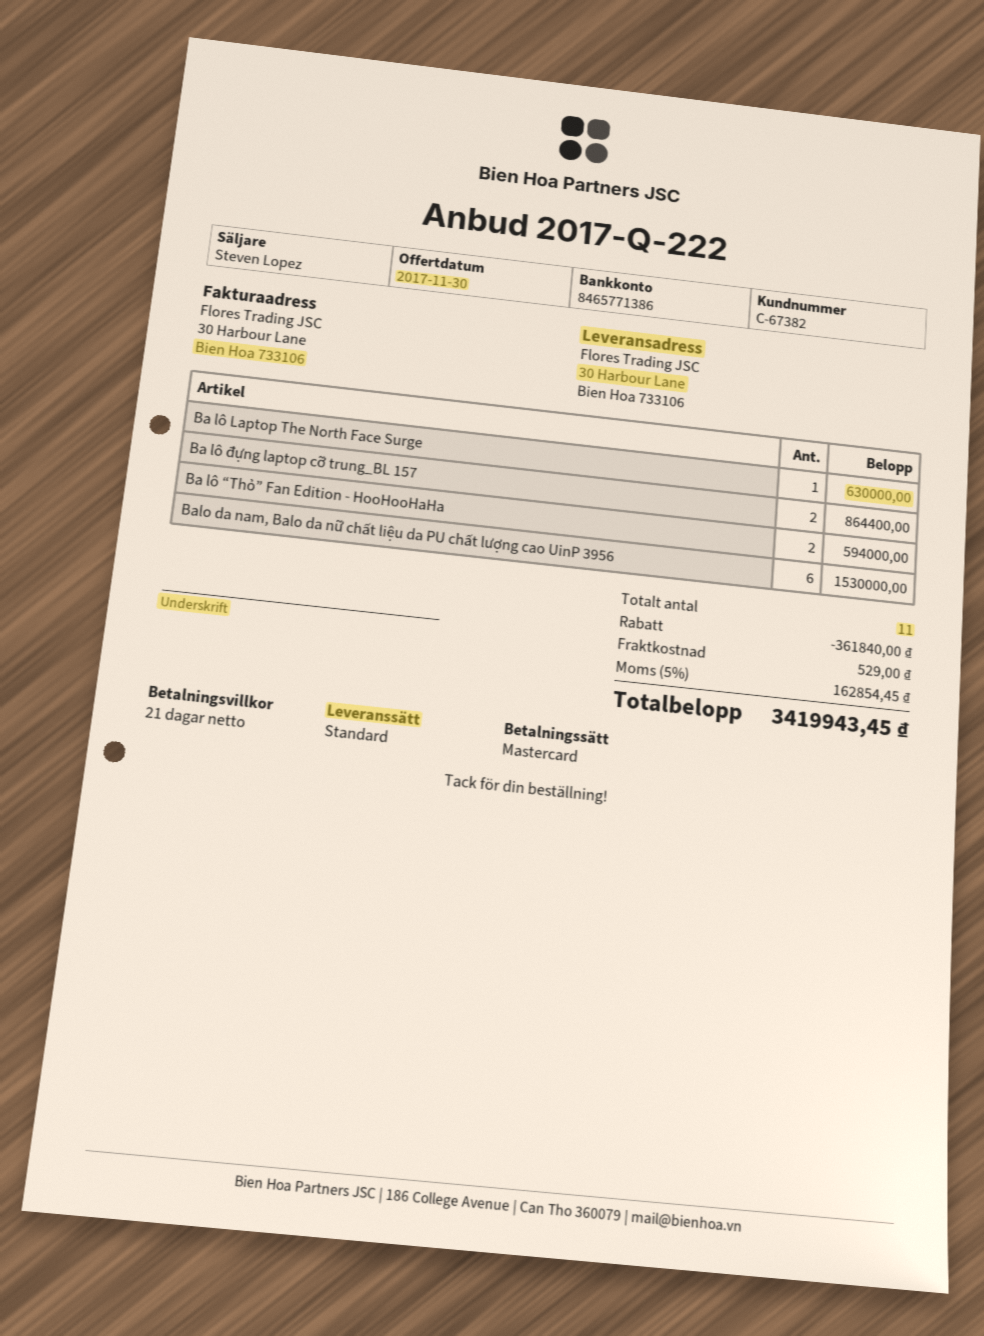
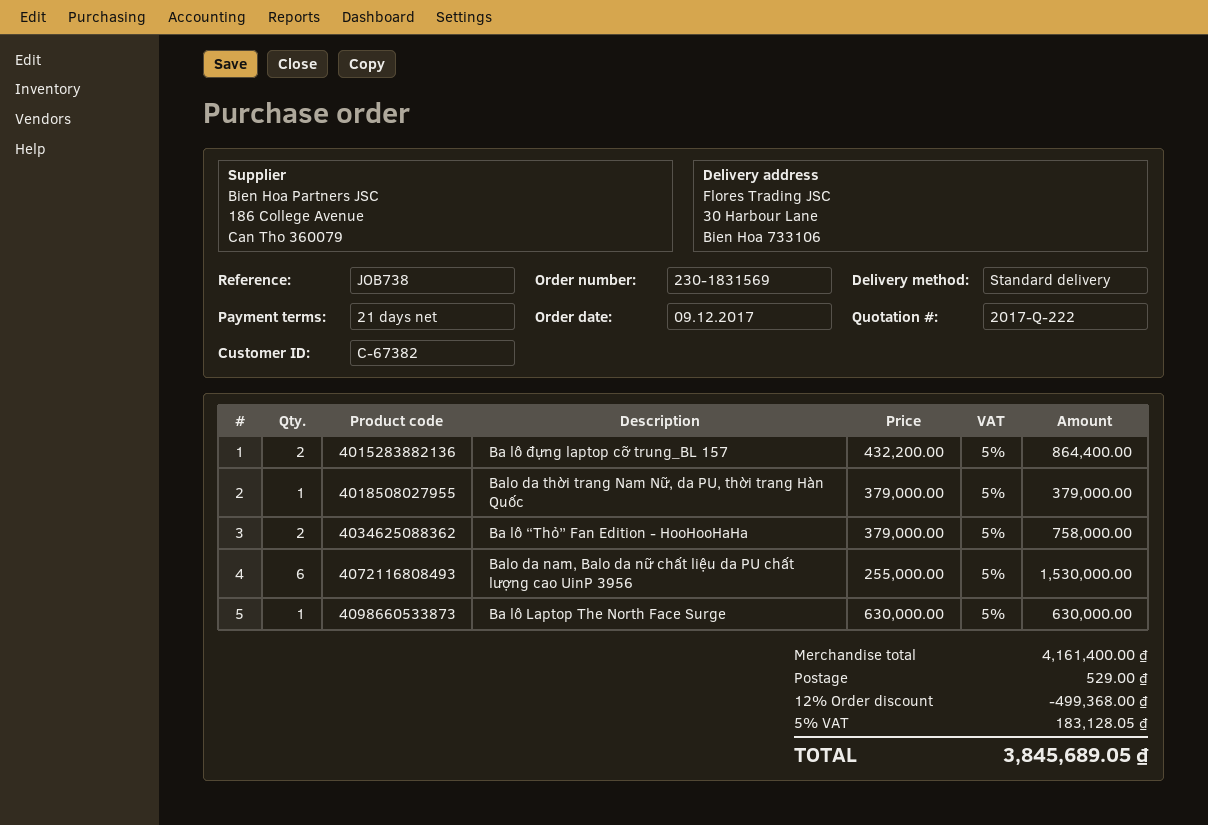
Ba lô “Thỏ” Fan Edition - HooHooHaHa: 2 for 594000.00 -> 2 for 758000.00
Balo da thời trang Nam Nữ, da PU, thời trang Hàn Quốc: none -> 1 for 379000.00
discount: 361840.00 -> 499368.00
tax: 5% = 162854.45 -> 5% = 183128.05
total: 3419943.45 -> 3845689.05

